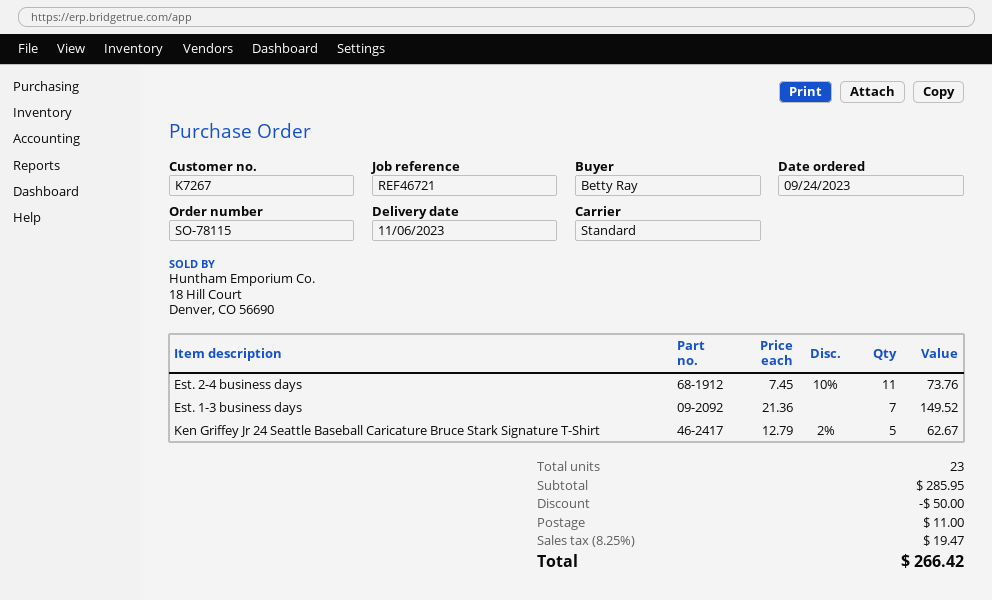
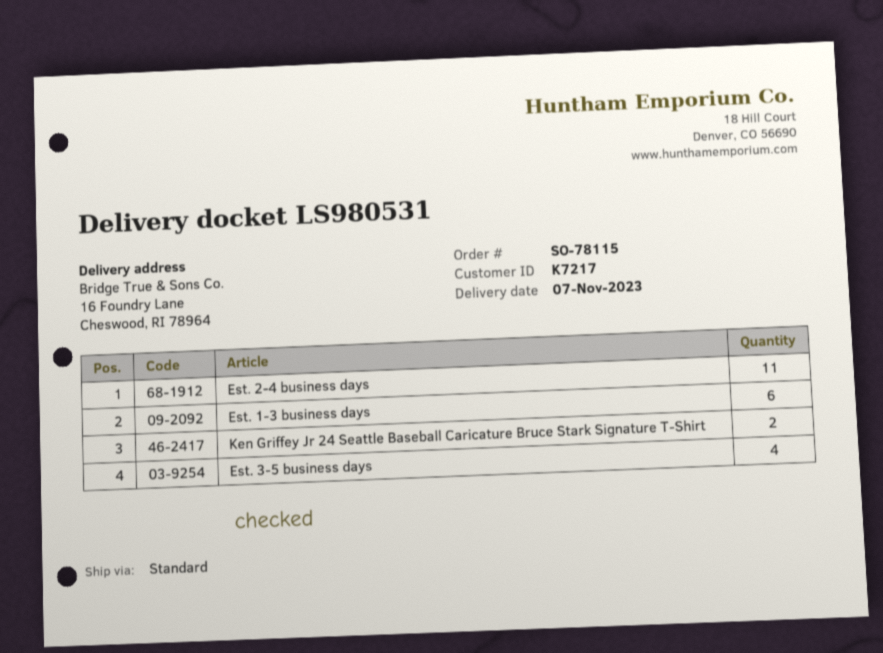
delivery date: 2023-11-06 -> 2023-11-07
customer number: K7267 -> K7217
Est. 1-3 business days: 7 -> 6
Ken Griffey Jr 24 Seattle Baseball Caricature Bruce Stark Signature T-Shirt: 5 -> 2
Est. 3-5 business days: none -> 4

